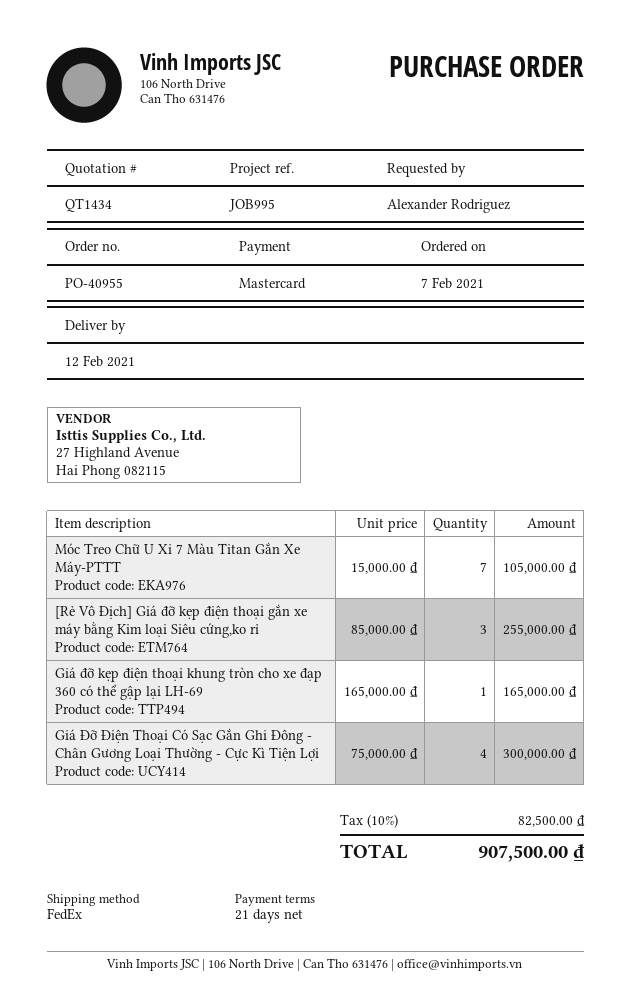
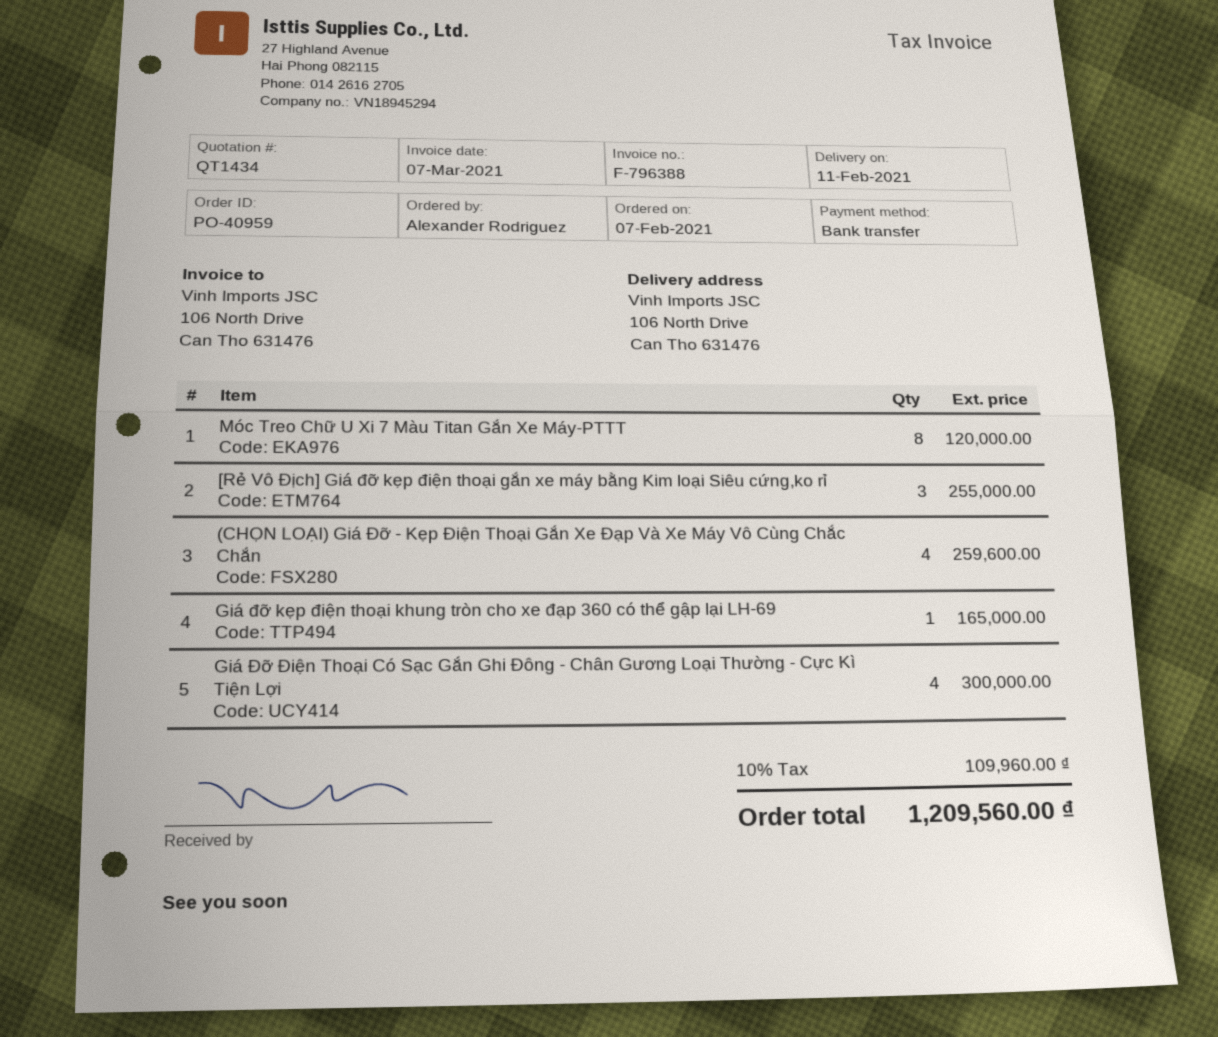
order number: PO-40955 -> PO-40959
delivery date: 2021-02-12 -> 2021-02-11
payment method: Mastercard -> bank transfer
Móc Treo Chữ U Xi 7 Màu Titan Gắn Xe Máy-PTTT: 7 for 105000.00 -> 8 for 120000.00
(CHỌN LOẠI) Giá Đỡ - Kẹp Điện Thoại Gắn Xe Đạp Và Xe Máy Vô Cùng Chắc Chắn: none -> 4 for 259600.00
tax: 10% = 82500.00 -> 10% = 109960.00
total: 907500.00 -> 1209560.00

